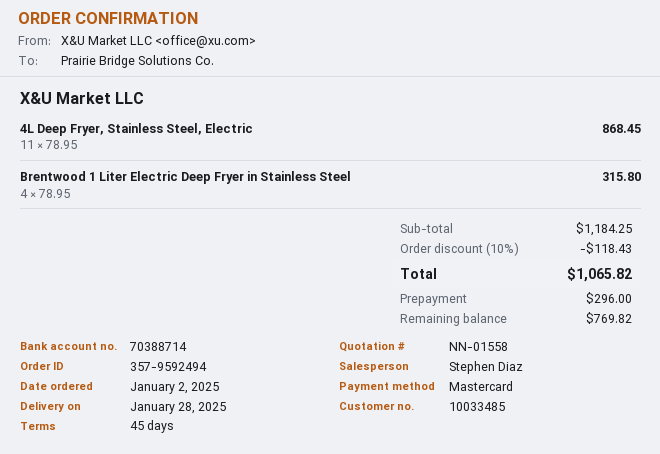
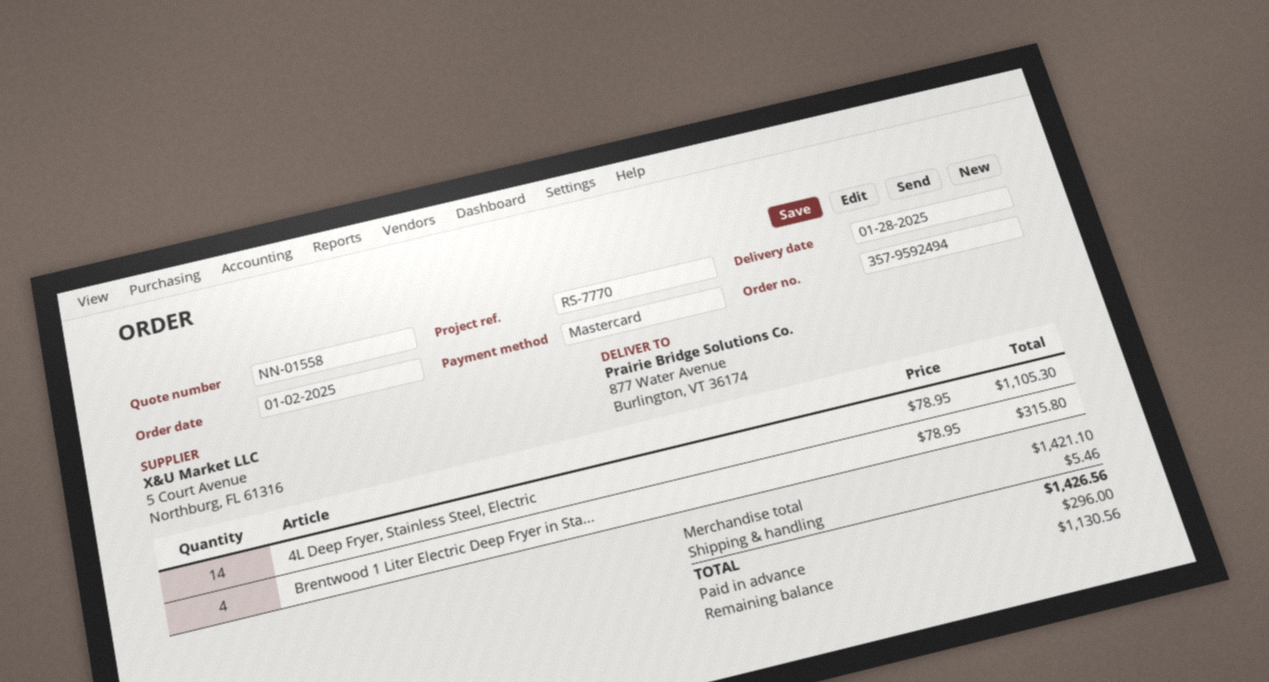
4L Deep Fryer, Stainless Steel, Electric: 11 x 78.95 = 868.45 -> 14 x 78.95 = 1105.30
subtotal: 1184.25 -> 1421.10
discount: 10% = 118.43 -> none
shipping: none -> 5.46
total: 1065.82 -> 1426.56
balance: 769.82 -> 1130.56

